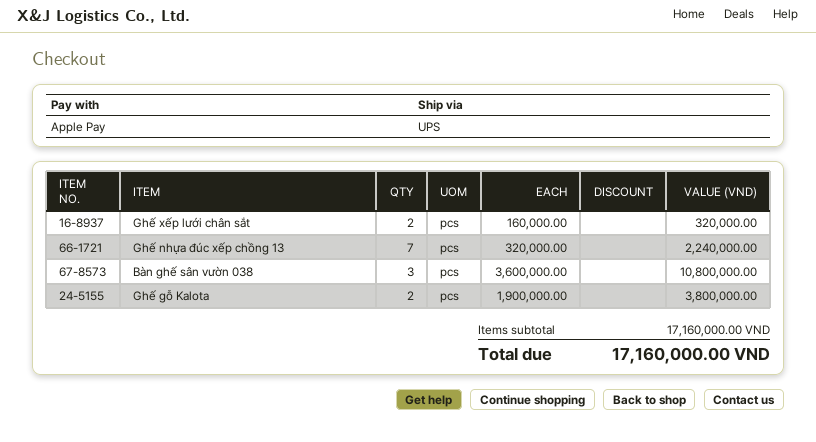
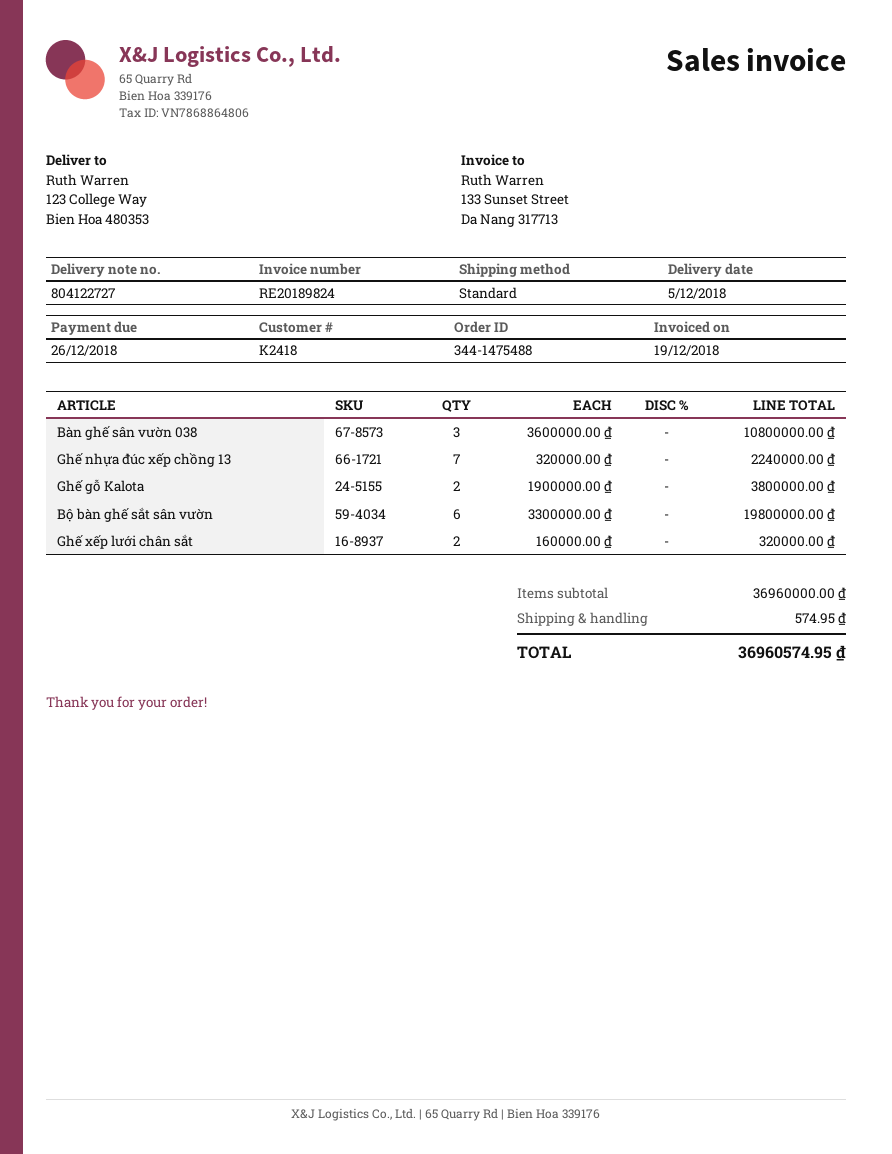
shipping method: UPS -> standard
Bộ bàn ghế sắt sân vườn: none -> 6 x 3300000.00 = 19800000.00
subtotal: 17160000.00 -> 36960000.00
shipping: none -> 574.95
total: 17160000.00 -> 36960574.95

